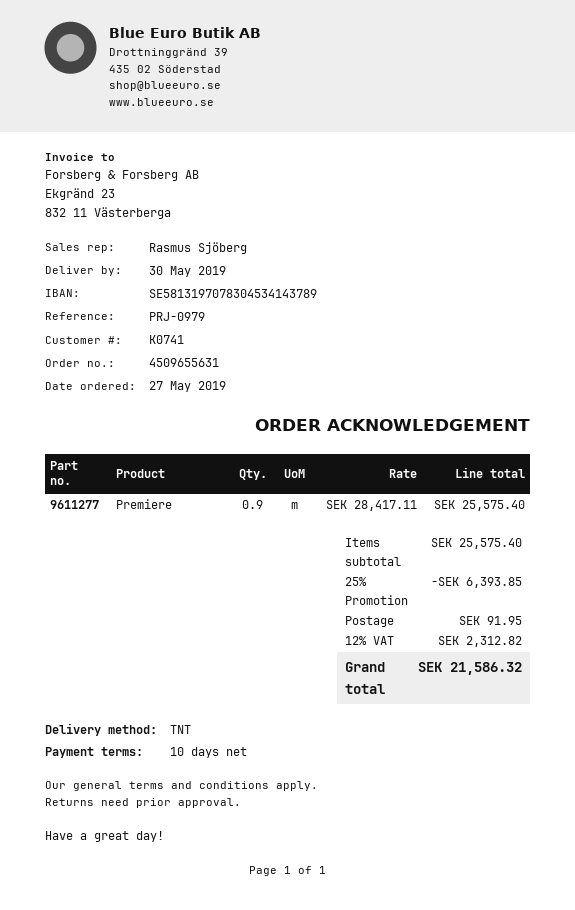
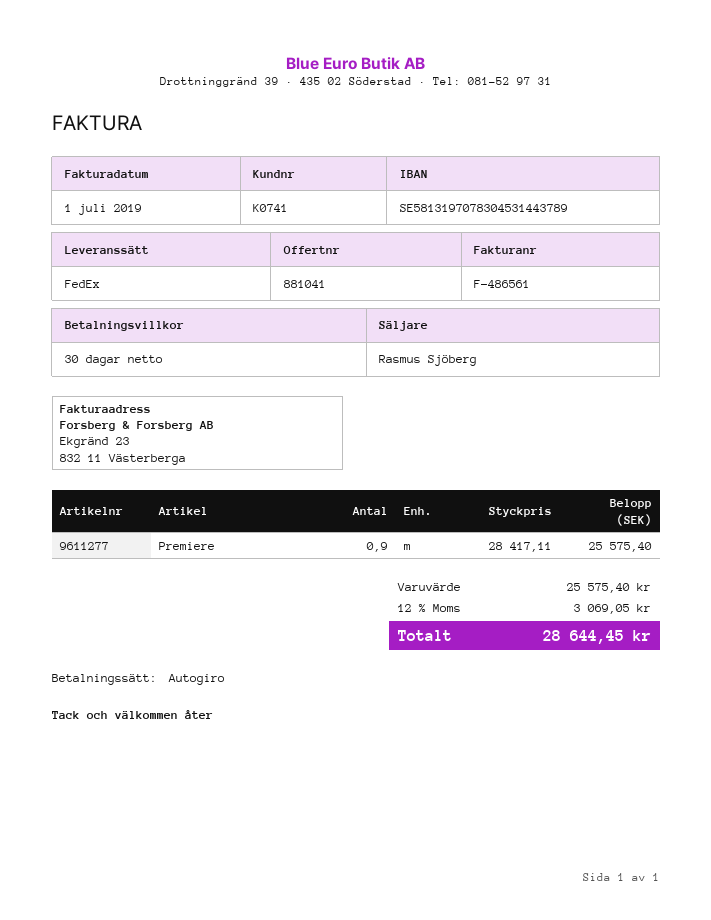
payment terms: 10 days -> 30 days
bank account: SE5813197078304534143789 -> SE5813197078304531443789
shipping method: TNT -> FedEx
discount: 25% = 6393.85 -> none
shipping: 91.95 -> none
tax: 12% = 2312.82 -> 12% = 3069.05
total: 21586.32 -> 28644.45

